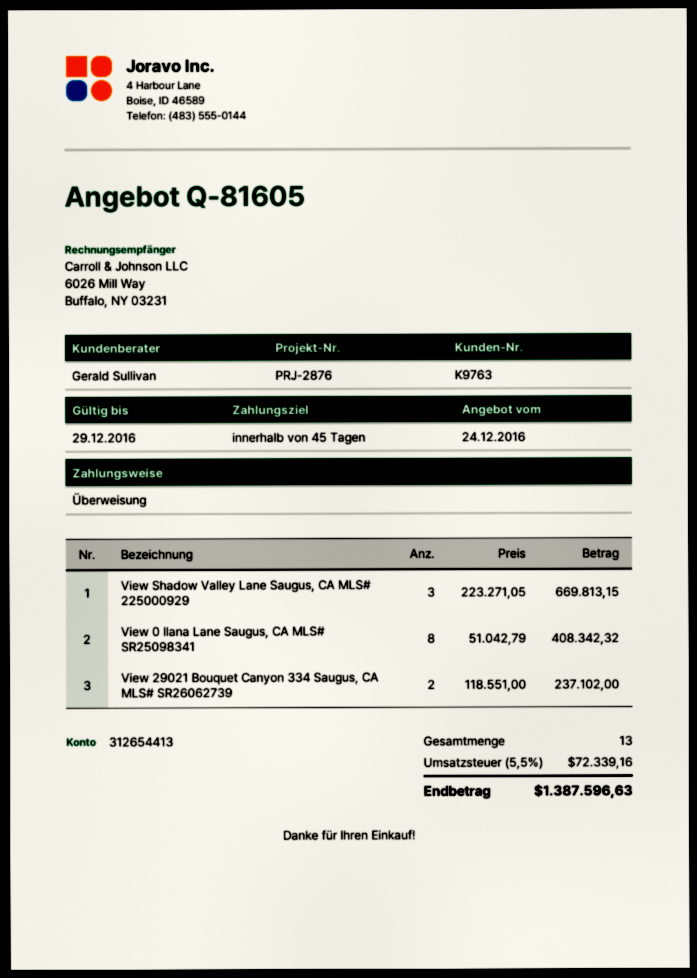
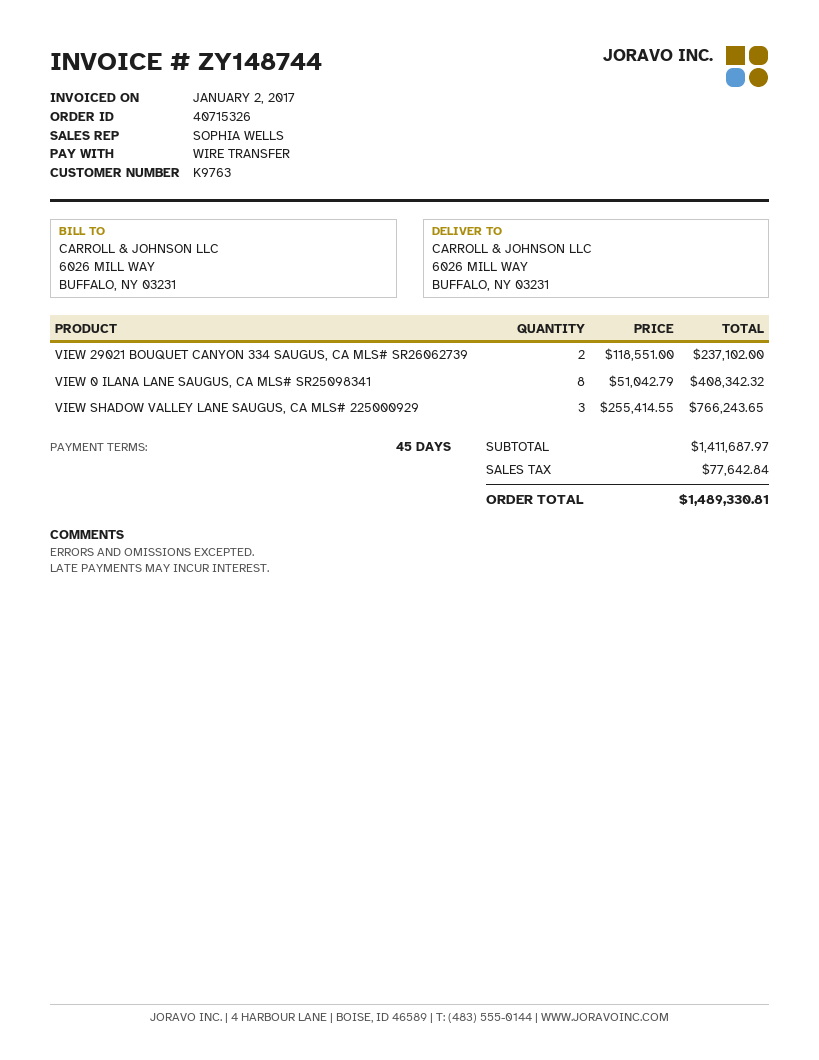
sales rep: Gerald Sullivan -> SOPHIA WELLS
View Shadow Valley Lane Saugus, CA MLS# 225000929: 3 x 223271.05 = 669813.15 -> 3 x 255414.55 = 766243.65
tax: 72339.16 -> 77642.84
total: 1387596.63 -> 1489330.81

